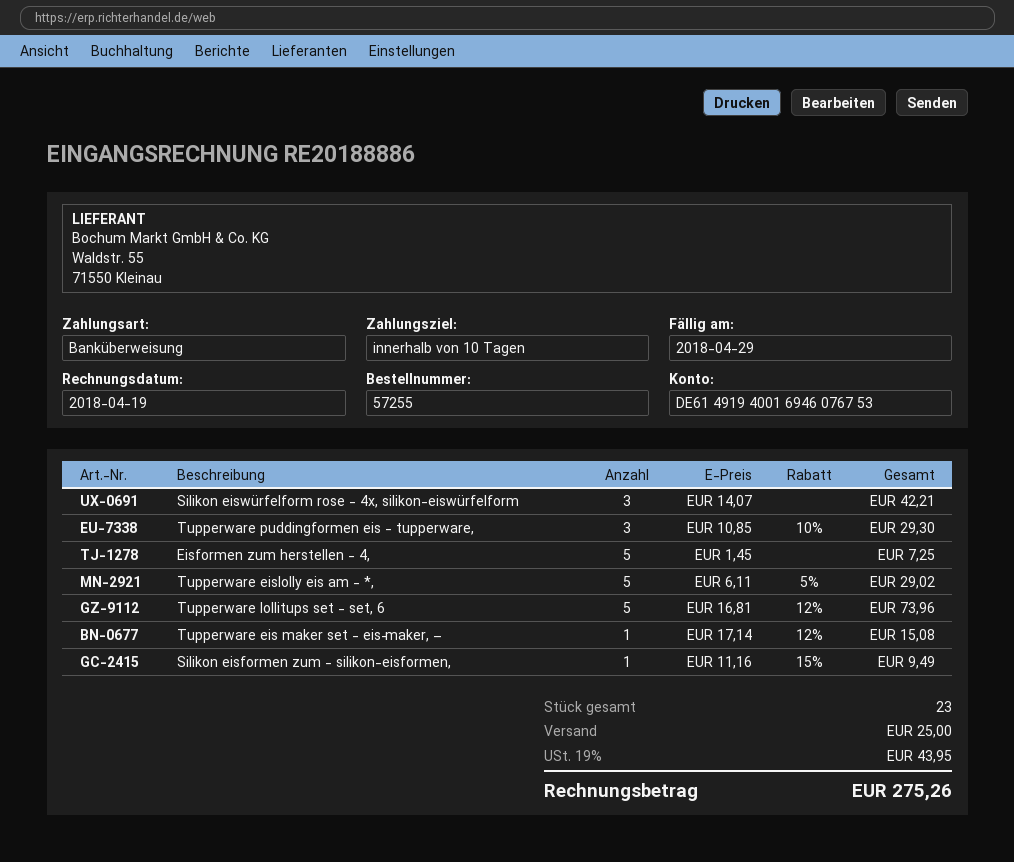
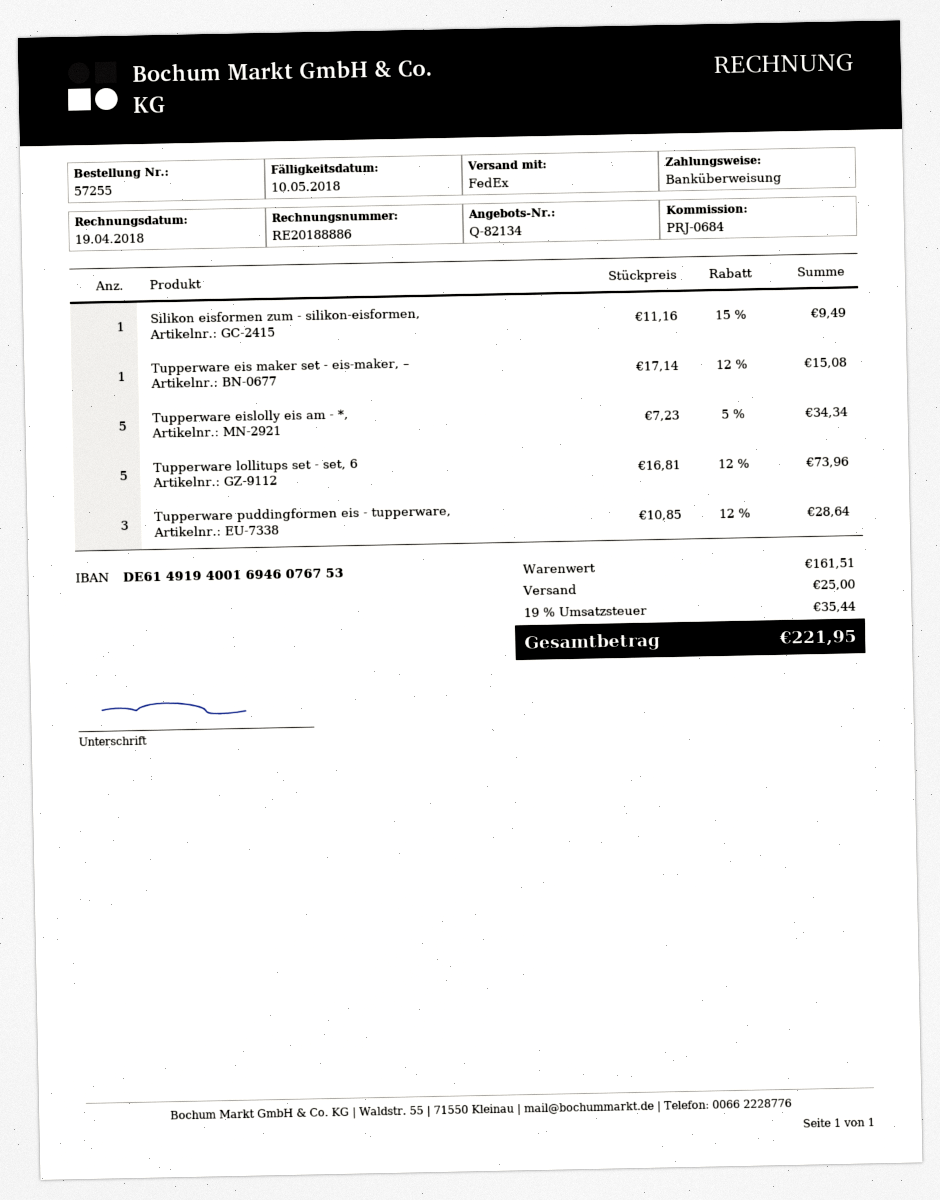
due date: 2018-04-29 -> 2018-05-10
Silikon eiswürfelform rose - 4x, silikon-eiswürfelform: 3 x 14.07 = 42.21 -> none
Tupperware puddingformen eis - tupperware,: 3 x 10.85 - 10% = 29.30 -> 3 x 10.85 - 12% = 28.64
Eisformen zum herstellen - 4,: 5 x 1.45 = 7.25 -> none
Tupperware eislolly eis am - *,: 5 x 6.11 - 5% = 29.02 -> 5 x 7.23 - 5% = 34.34
tax: 19% = 43.95 -> 19% = 35.44
total: 275.26 -> 221.95

